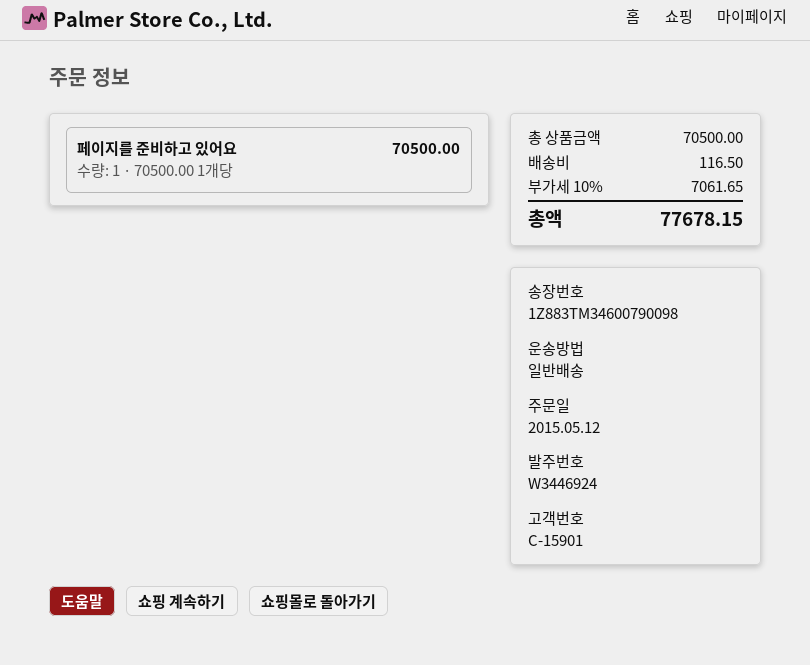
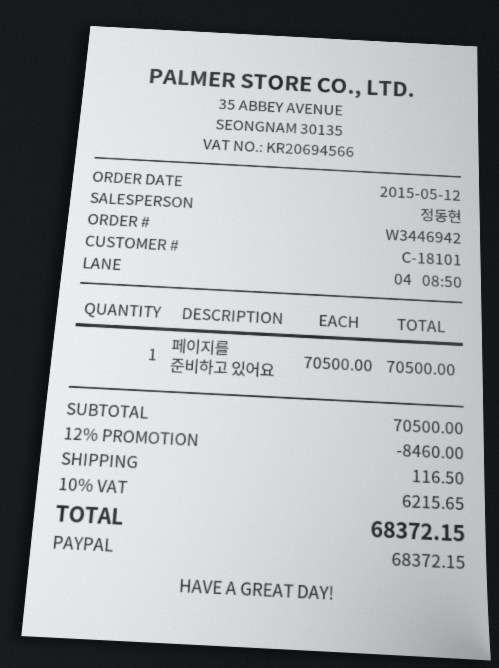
order number: W3446924 -> W3446942
customer number: C-15901 -> C-18101
discount: none -> 12% = 8460.00
tax: 10% = 7061.65 -> 10% = 6215.65
total: 77678.15 -> 68372.15

